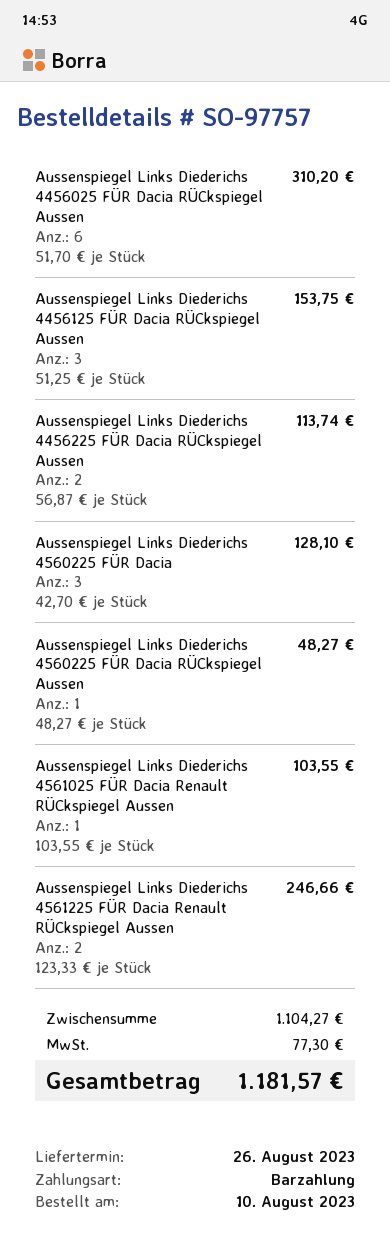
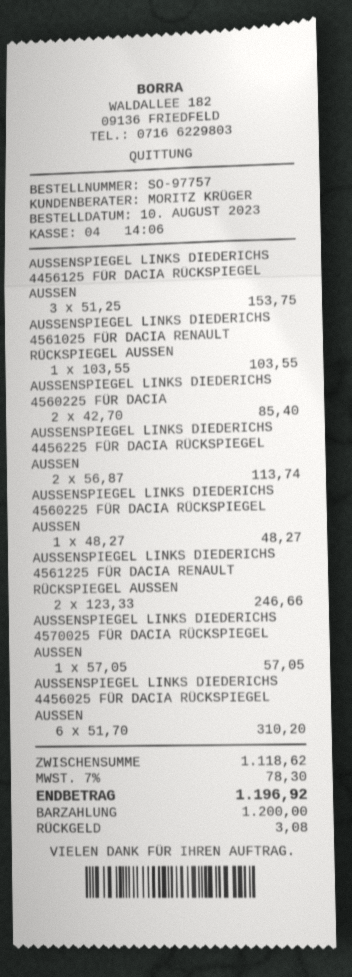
Aussenspiegel Links Diederichs 4560225 FÜR Dacia: 3 x 42.70 = 128.10 -> 2 x 42.70 = 85.40
AUSSENSPIEGEL LINKS DIEDERICHS 4570025 FÜR DACIA RÜCKSPIEGEL AUSSEN: none -> 1 x 57.05 = 57.05
subtotal: 1104.27 -> 1118.62
tax: 77.30 -> 78.30
total: 1181.57 -> 1196.92

